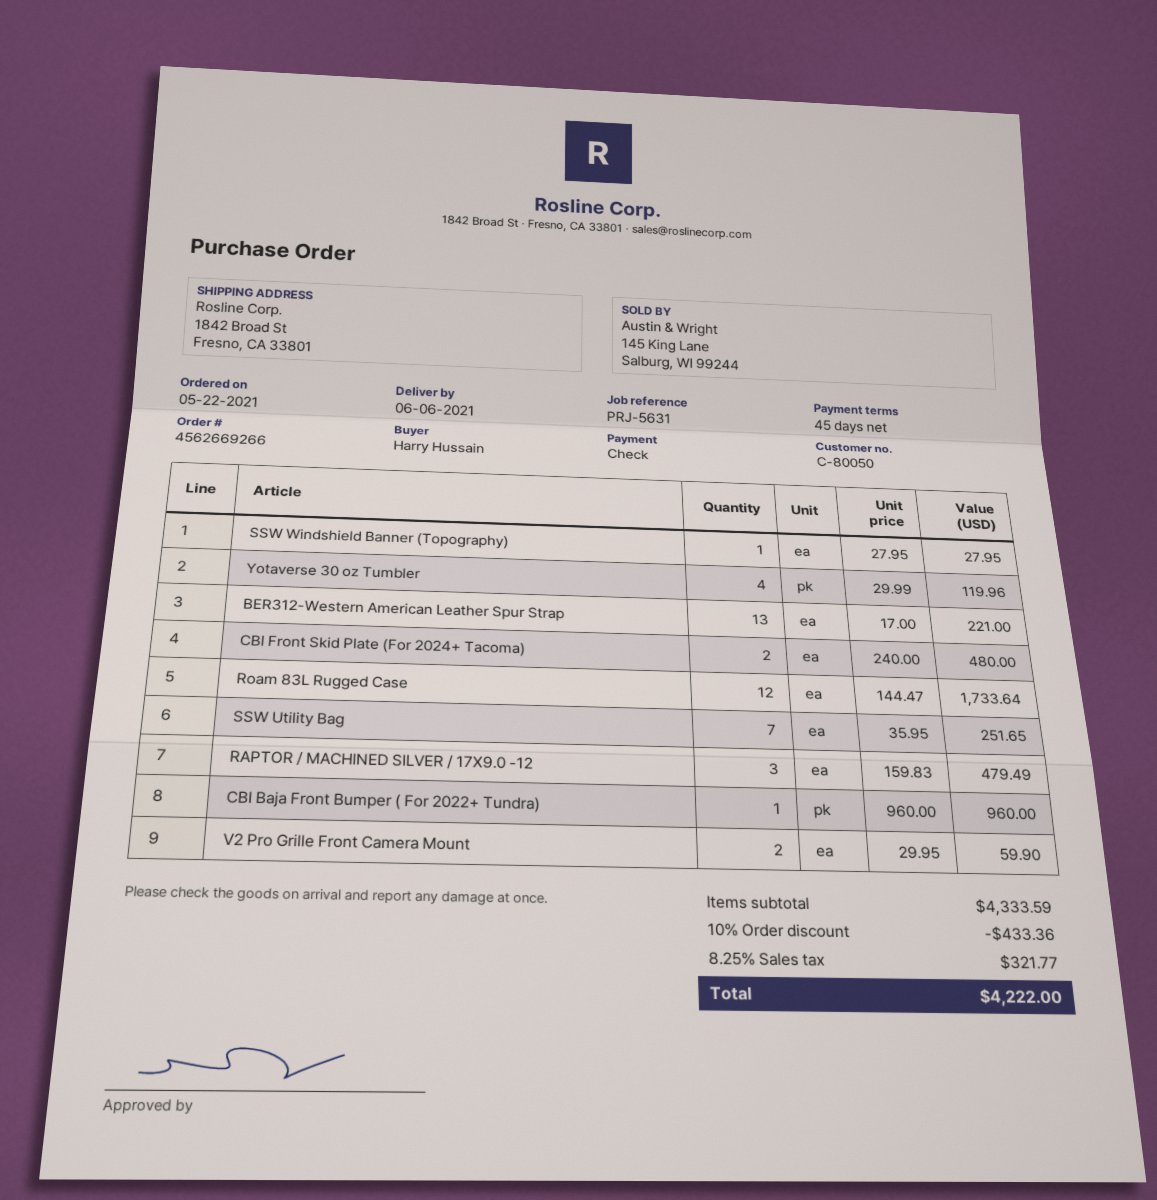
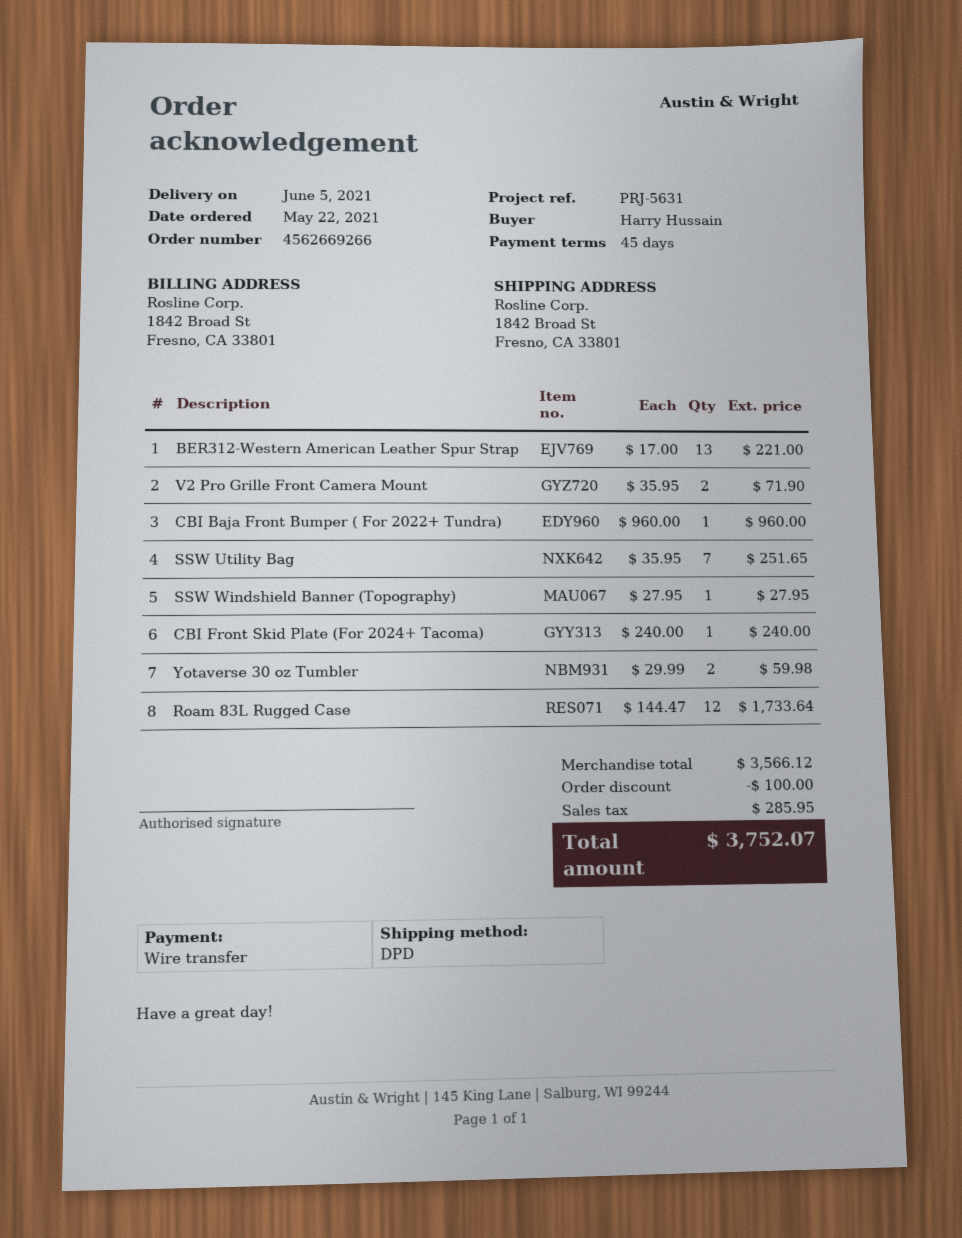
delivery date: 2021-06-06 -> 2021-06-05
payment method: cheque -> bank transfer
Yotaverse 30 oz Tumbler: 4 x 29.99 = 119.96 -> 2 x 29.99 = 59.98
CBI Front Skid Plate (For 2024+ Tacoma): 2 x 240.00 = 480.00 -> 1 x 240.00 = 240.00
RAPTOR / MACHINED SILVER / 17X9.0 -12: 3 x 159.83 = 479.49 -> none
V2 Pro Grille Front Camera Mount: 2 x 29.95 = 59.90 -> 2 x 35.95 = 71.90
subtotal: 4333.59 -> 3566.12
discount: 433.36 -> 100.00
tax: 321.77 -> 285.95
total: 4222.00 -> 3752.07

